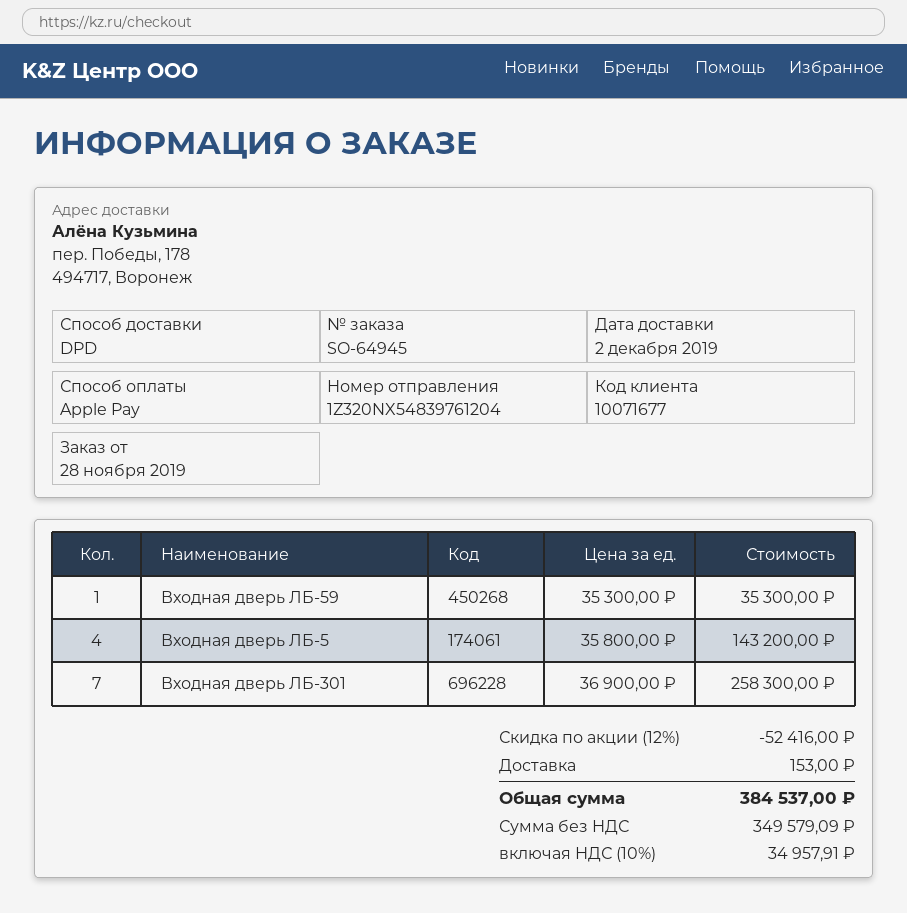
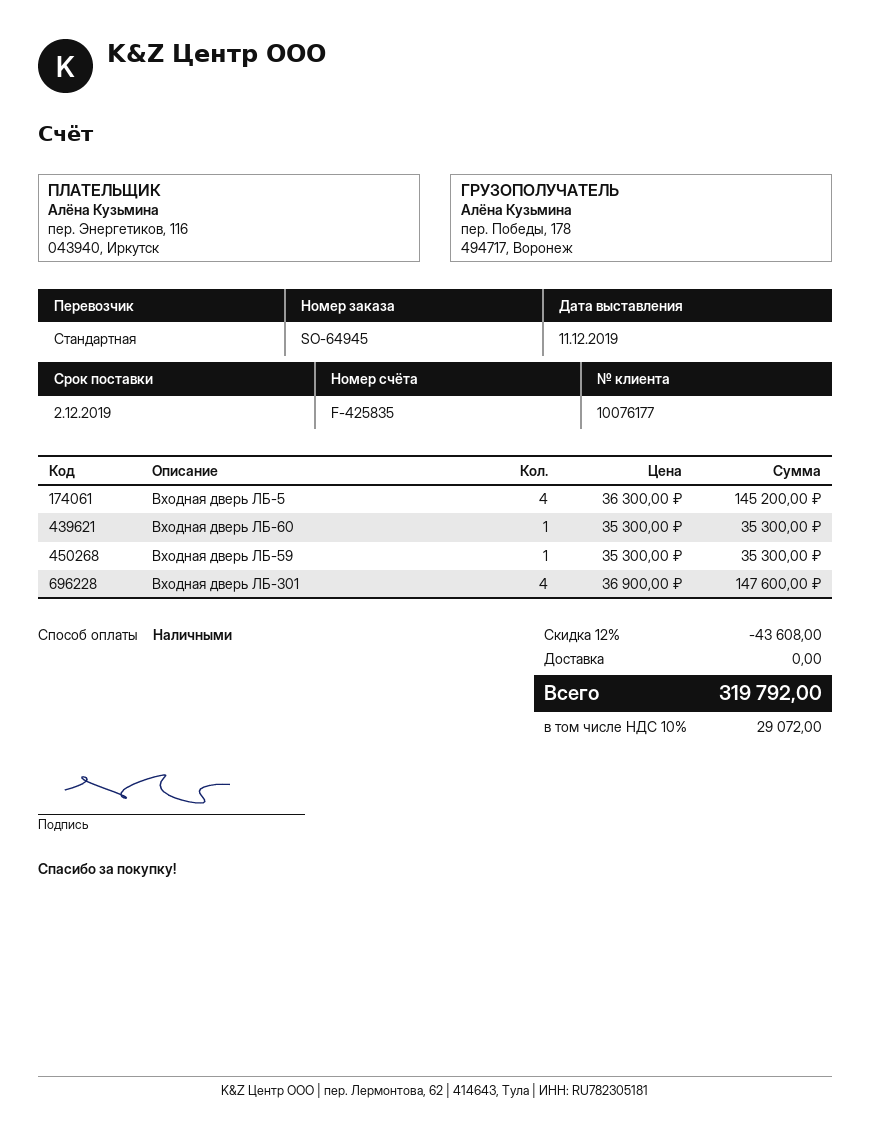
customer number: 10071677 -> 10076177
payment method: Apple Pay -> cash
shipping method: DPD -> standard
Входная дверь ЛБ-5: 4 x 35800.00 = 143200.00 -> 4 x 36300.00 = 145200.00
Входная дверь ЛБ-301: 7 x 36900.00 = 258300.00 -> 4 x 36900.00 = 147600.00
Входная дверь ЛБ-60: none -> 1 x 35300.00 = 35300.00
discount: 12% = 52416.00 -> 12% = 43608.00
shipping: 153.00 -> 0.00
tax: 10% = 34957.91 -> 10% = 29072.00
total: 384537.00 -> 319792.00

